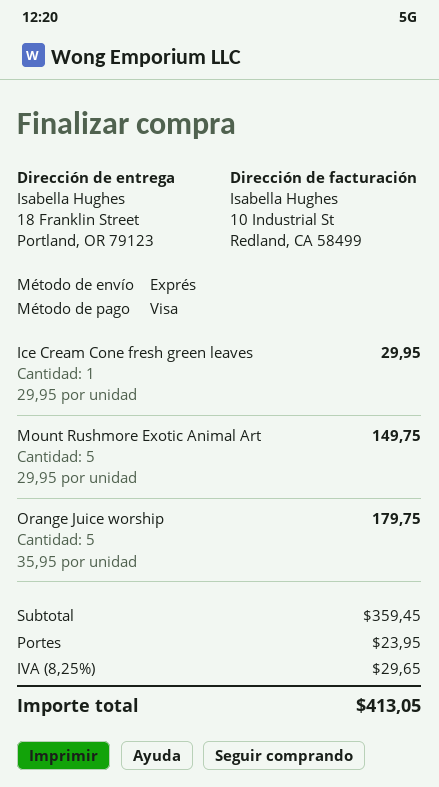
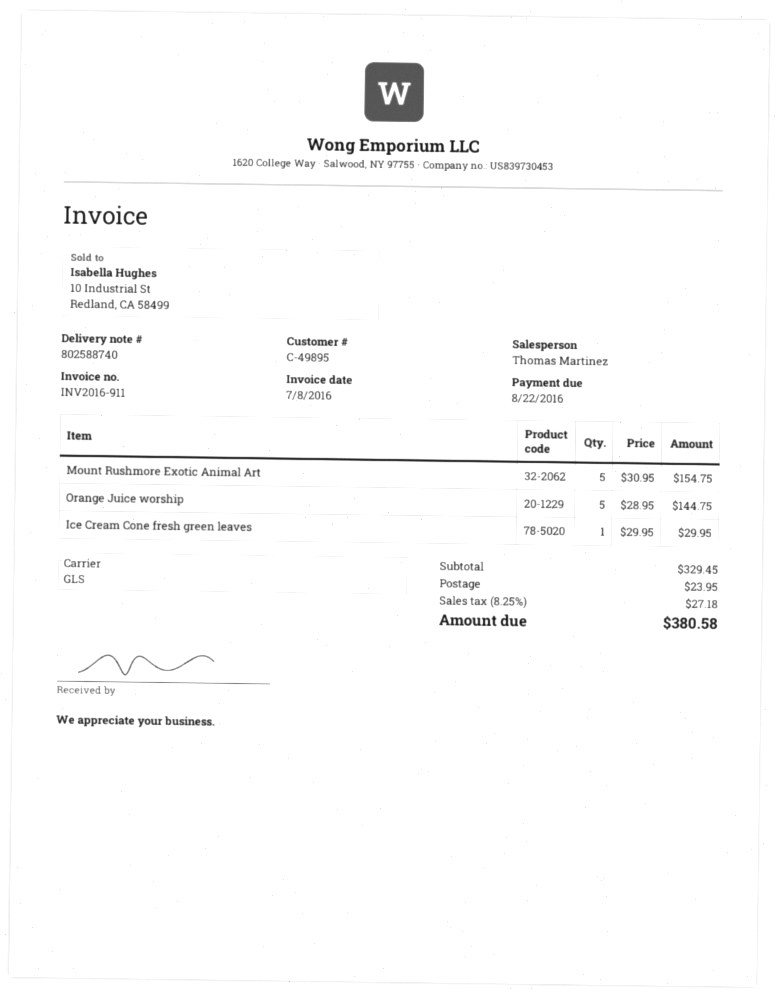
shipping method: express -> GLS
Mount Rushmore Exotic Animal Art: 5 x 29.95 = 149.75 -> 5 x 30.95 = 154.75
Orange Juice worship: 5 x 35.95 = 179.75 -> 5 x 28.95 = 144.75
subtotal: 359.45 -> 329.45
tax: 8.25% = 29.65 -> 8.25% = 27.18
total: 413.05 -> 380.58

